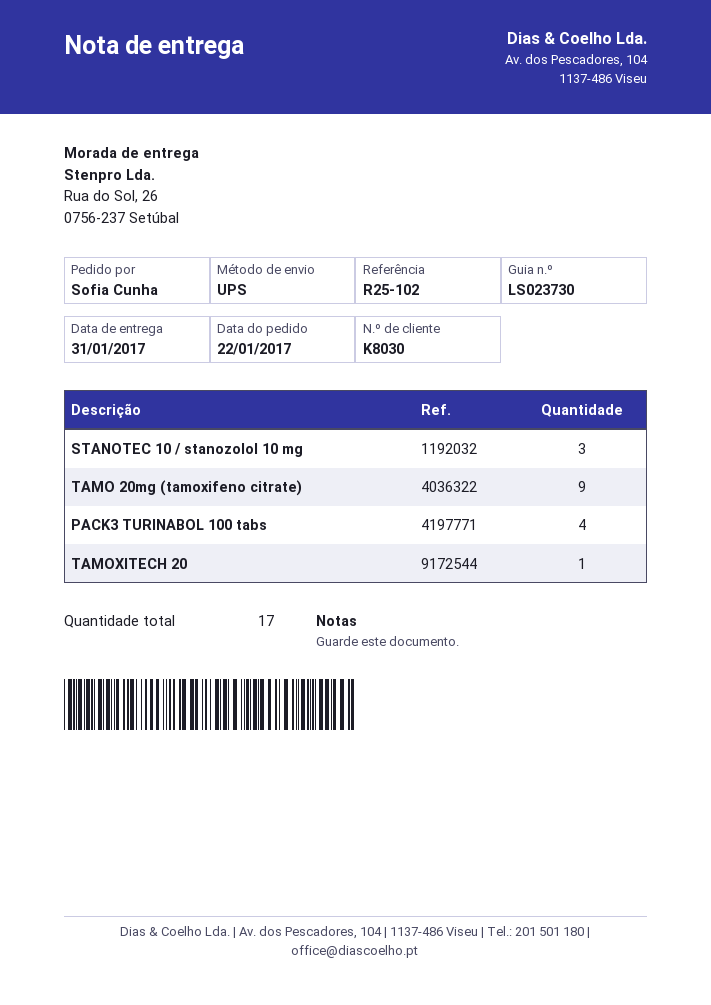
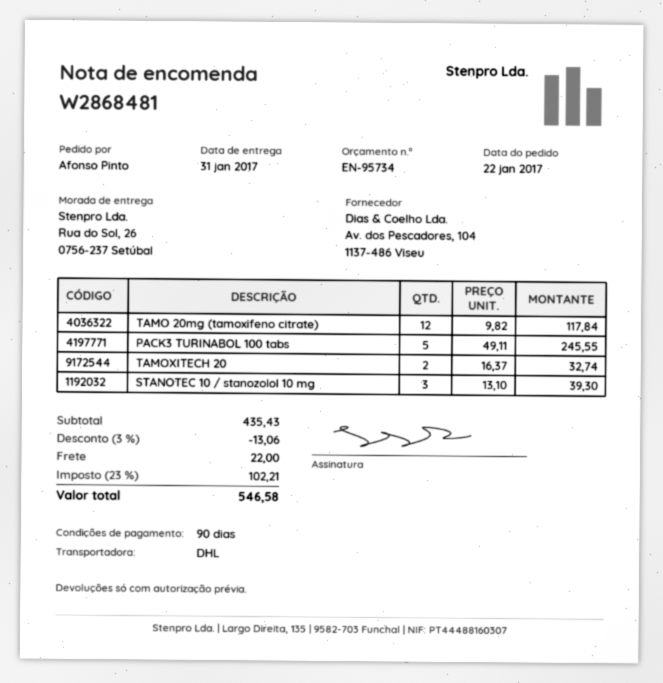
ordered by: Sofia Cunha -> Afonso Pinto
shipping method: UPS -> DHL
TAMO 20mg (tamoxifeno citrate): 9 -> 12
PACK3 TURINABOL 100 tabs: 4 -> 5
TAMOXITECH 20: 1 -> 2

